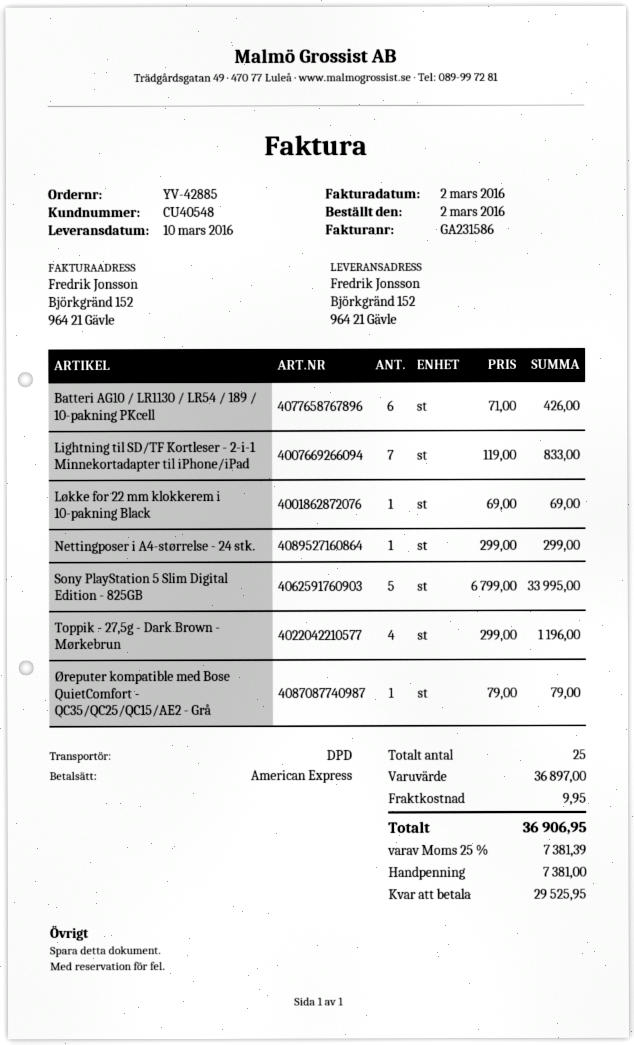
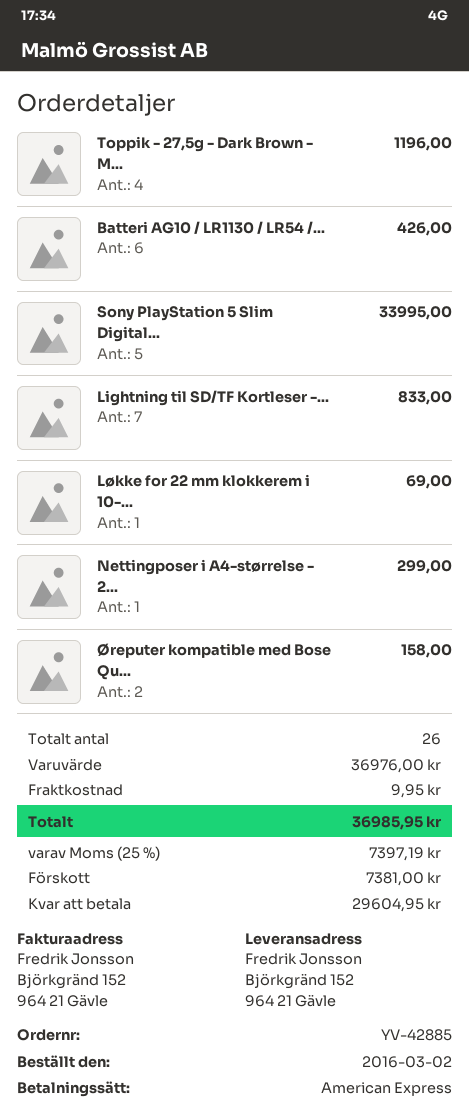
Øreputer kompatible med Bose QuietComfort - QC35/QC25/QC15/AE2 - Grå: 1 for 79.00 -> 2 for 158.00
total quantity: 25 -> 26
subtotal: 36897.00 -> 36976.00
tax: 25% = 7381.39 -> 25% = 7397.19
total: 36906.95 -> 36985.95
balance: 29525.95 -> 29604.95

